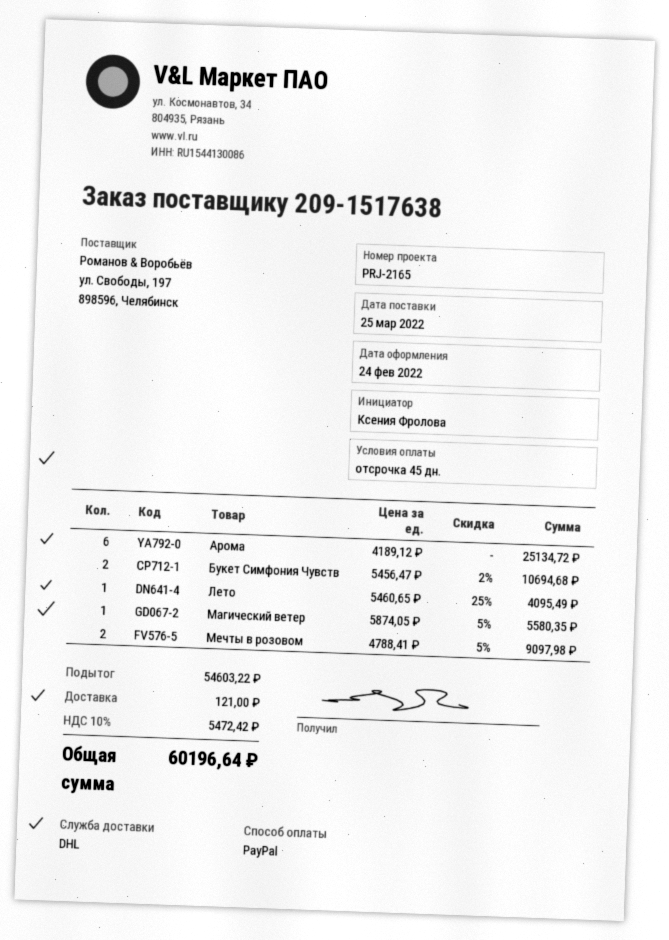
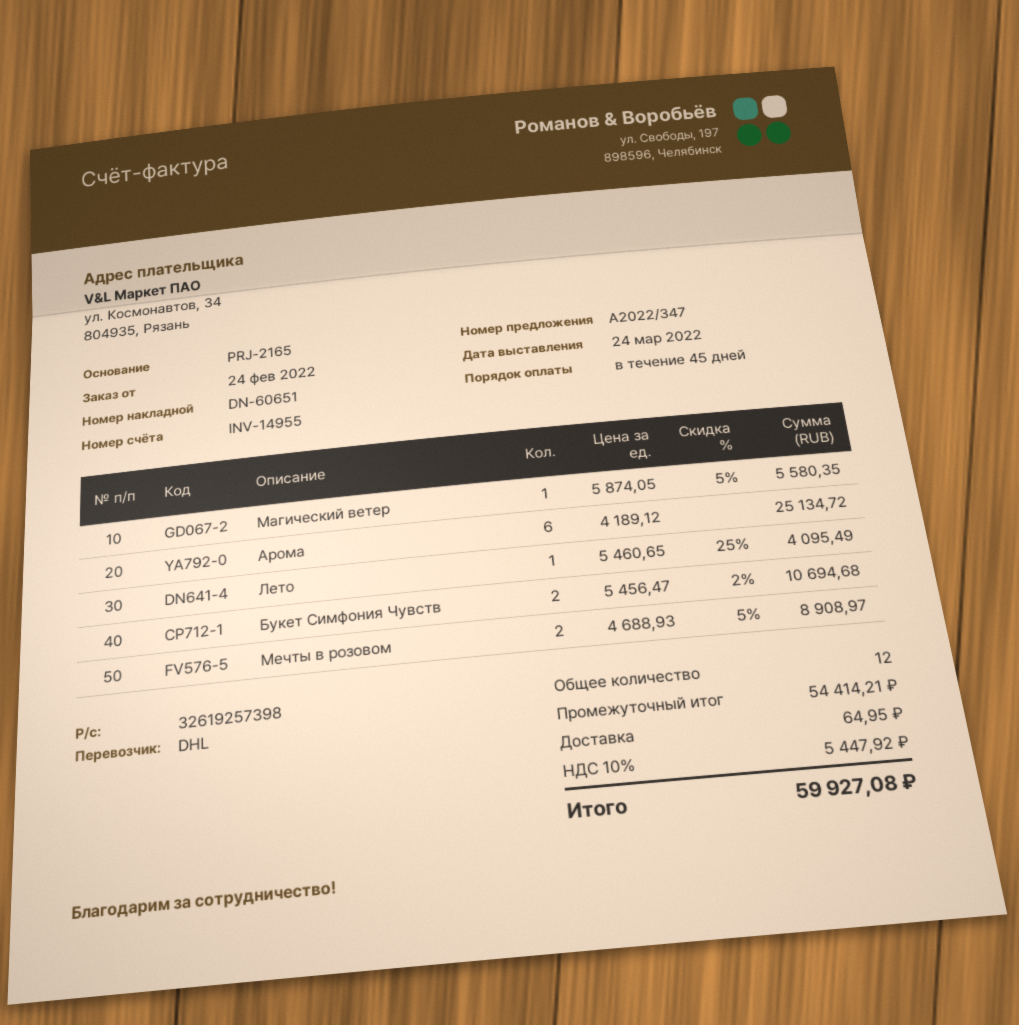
Мечты в розовом: 2 x 4788.41 - 5% = 9097.98 -> 2 x 4688.93 - 5% = 8908.97
subtotal: 54603.22 -> 54414.21
shipping: 121.00 -> 64.95
tax: 10% = 5472.42 -> 10% = 5447.92
total: 60196.64 -> 59927.08

